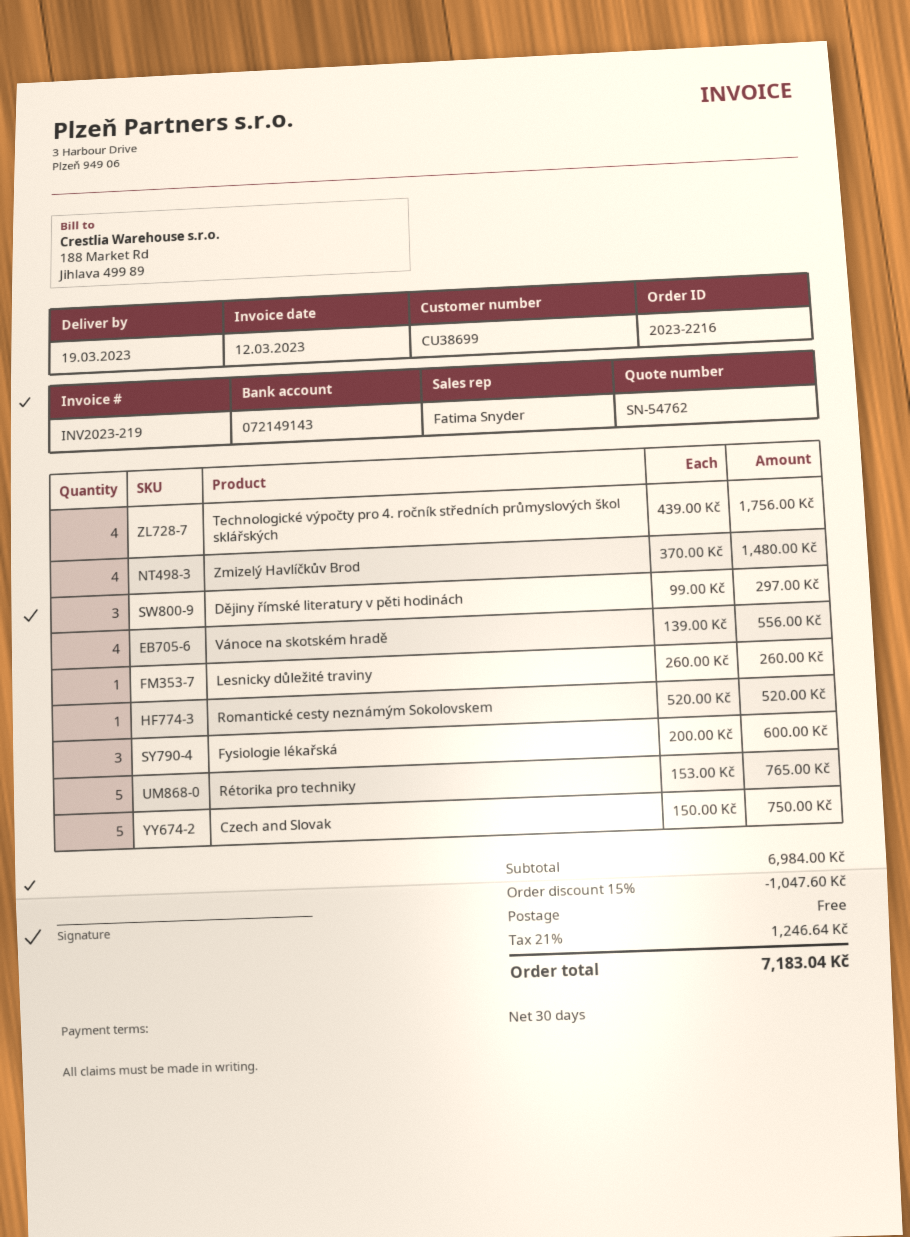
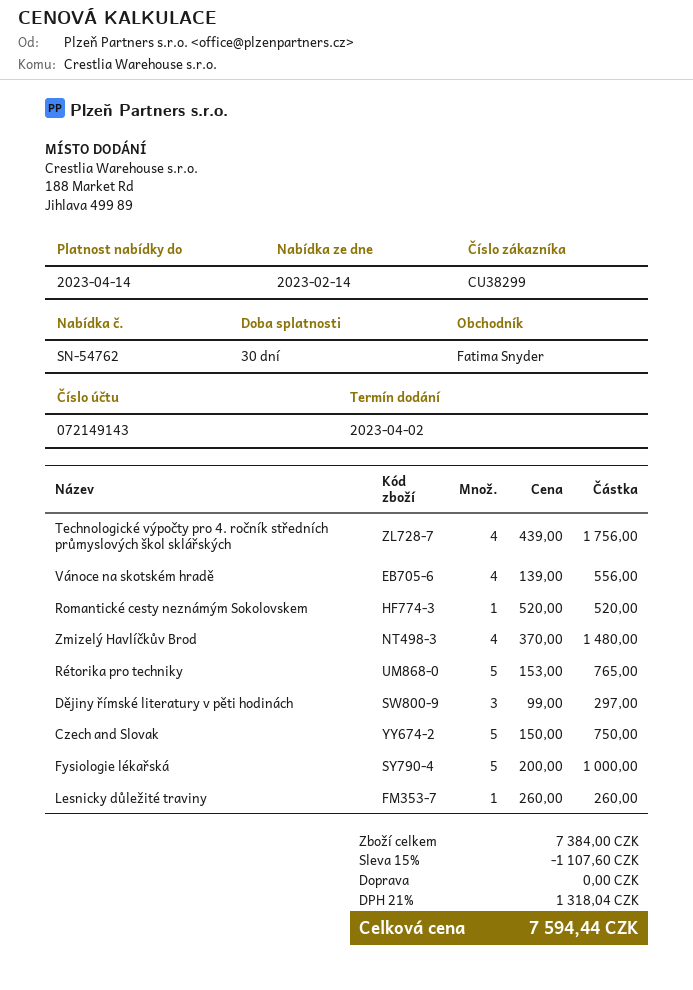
delivery date: 2023-03-19 -> 2023-04-02
customer number: CU38699 -> CU38299
Fysiologie lékařská: 3 x 200.00 = 600.00 -> 5 x 200.00 = 1000.00
subtotal: 6984.00 -> 7384.00
discount: 15% = 1047.60 -> 15% = 1107.60
tax: 21% = 1246.64 -> 21% = 1318.04
total: 7183.04 -> 7594.44

